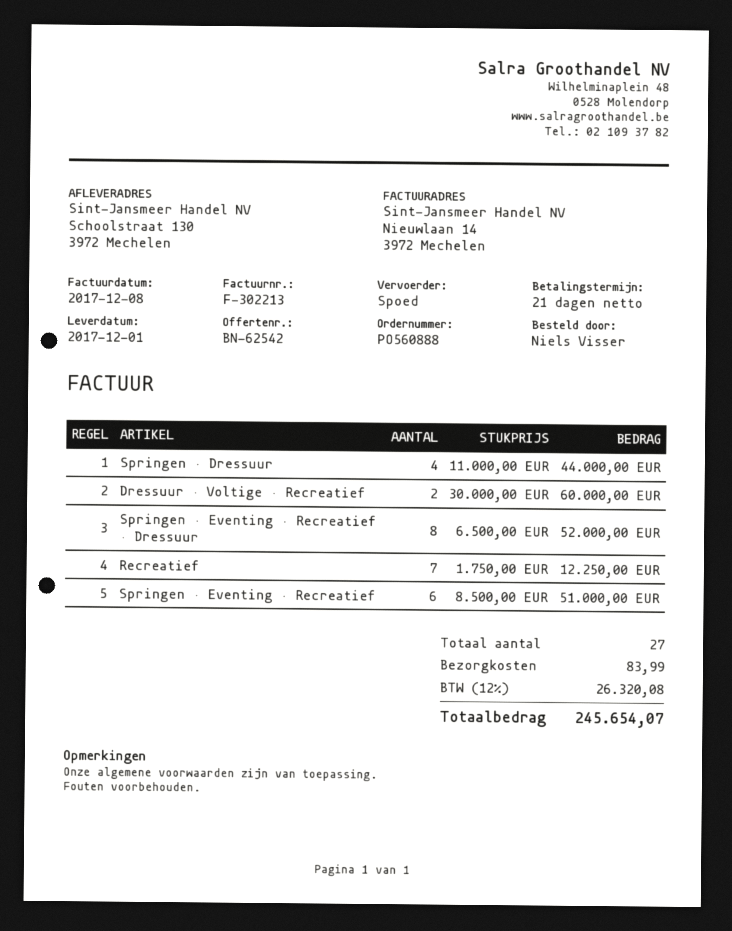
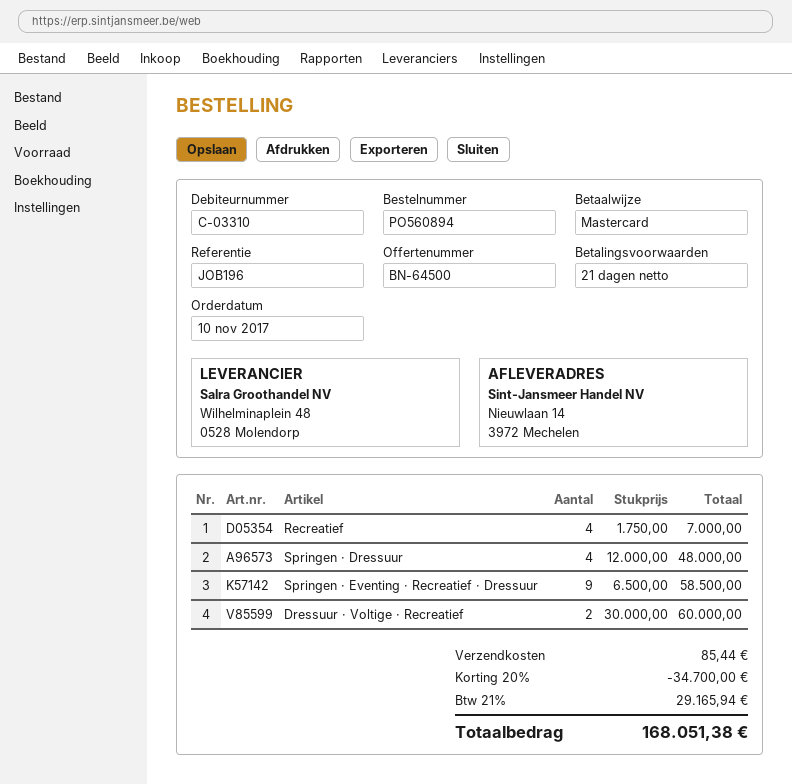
quote number: BN-62542 -> BN-64500
order number: PO560888 -> PO560894
ship to: Schoolstraat 130, 3972 Mechelen -> Nieuwlaan 14, 3972 Mechelen
Springen · Dressuur: 4 x 11000.00 = 44000.00 -> 4 x 12000.00 = 48000.00
Springen · Eventing · Recreatief · Dressuur: 8 x 6500.00 = 52000.00 -> 9 x 6500.00 = 58500.00
Recreatief: 7 x 1750.00 = 12250.00 -> 4 x 1750.00 = 7000.00
Springen · Eventing · Recreatief: 6 x 8500.00 = 51000.00 -> none
discount: none -> 20% = 34700.00
shipping: 83.99 -> 85.44
tax: 12% = 26320.08 -> 21% = 29165.94
total: 245654.07 -> 168051.38

